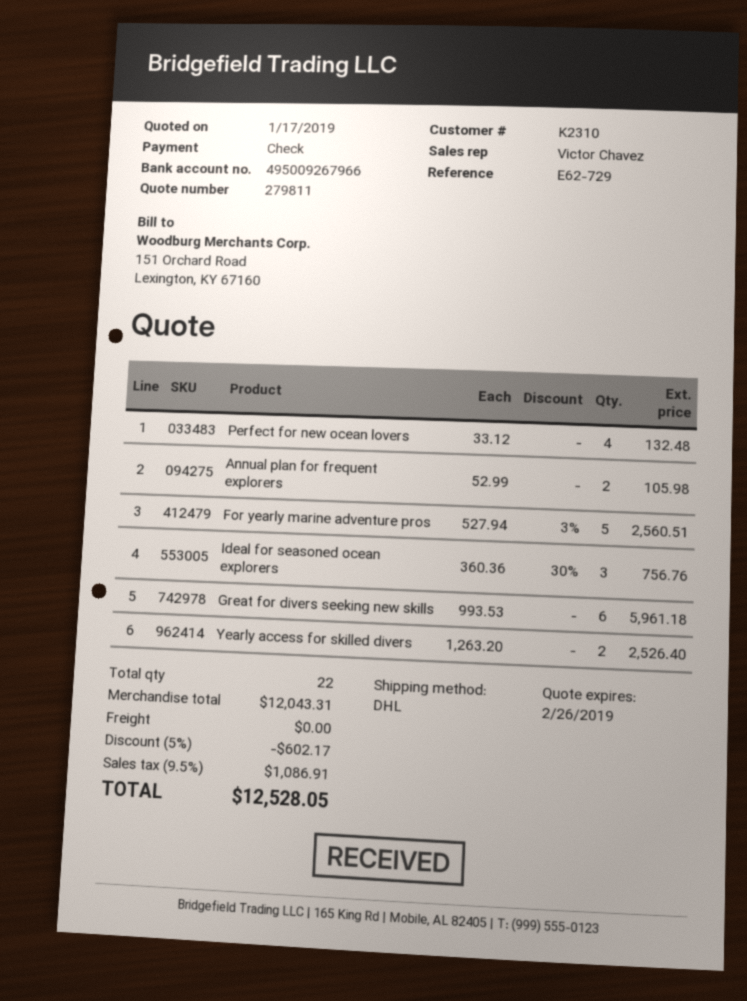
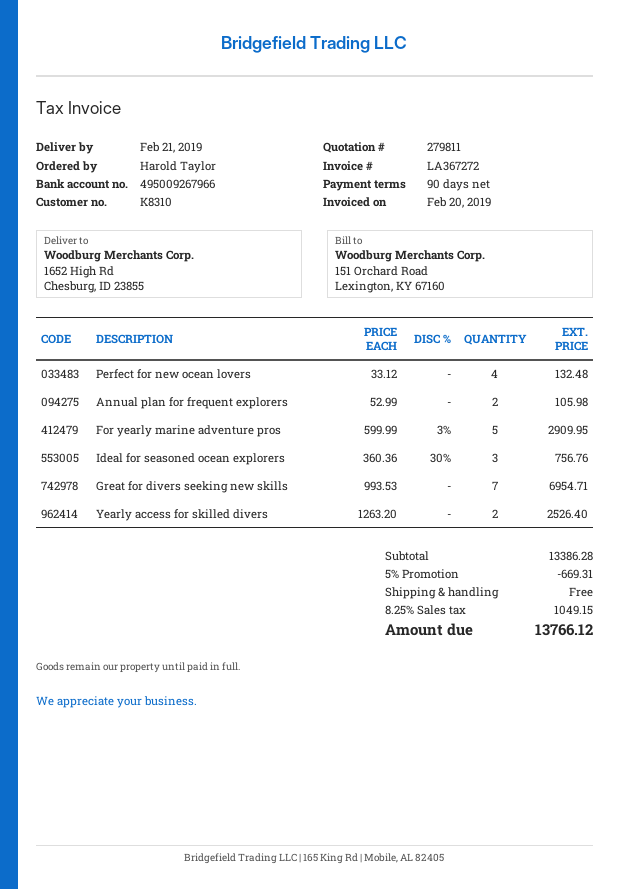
customer number: K2310 -> K8310
For yearly marine adventure pros: 5 x 527.94 - 3% = 2560.51 -> 5 x 599.99 - 3% = 2909.95
Great for divers seeking new skills: 6 x 993.53 = 5961.18 -> 7 x 993.53 = 6954.71
subtotal: 12043.31 -> 13386.28
discount: 5% = 602.17 -> 5% = 669.31
tax: 9.5% = 1086.91 -> 8.25% = 1049.15
total: 12528.05 -> 13766.12

